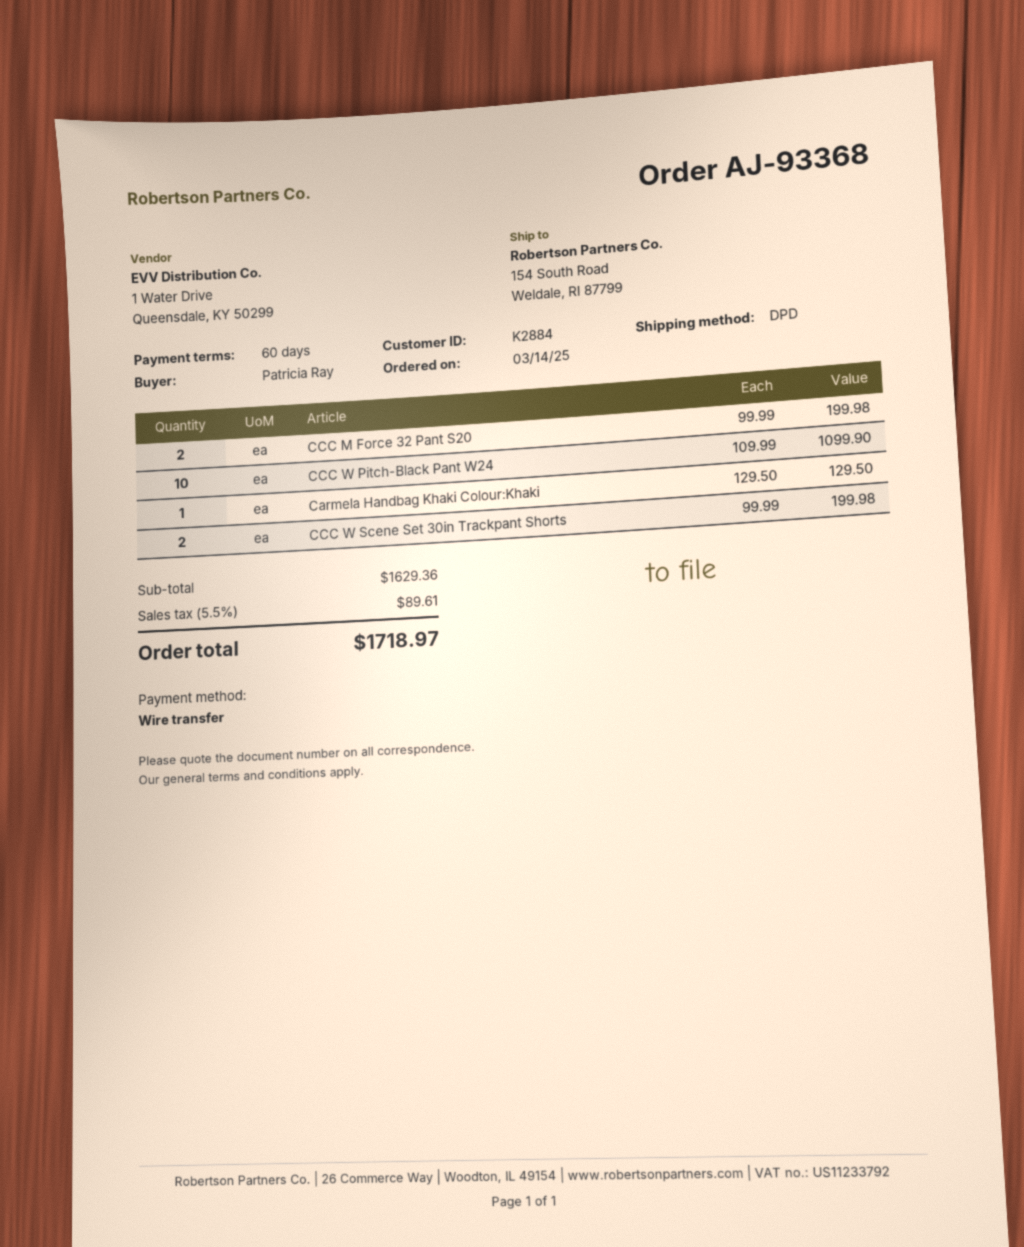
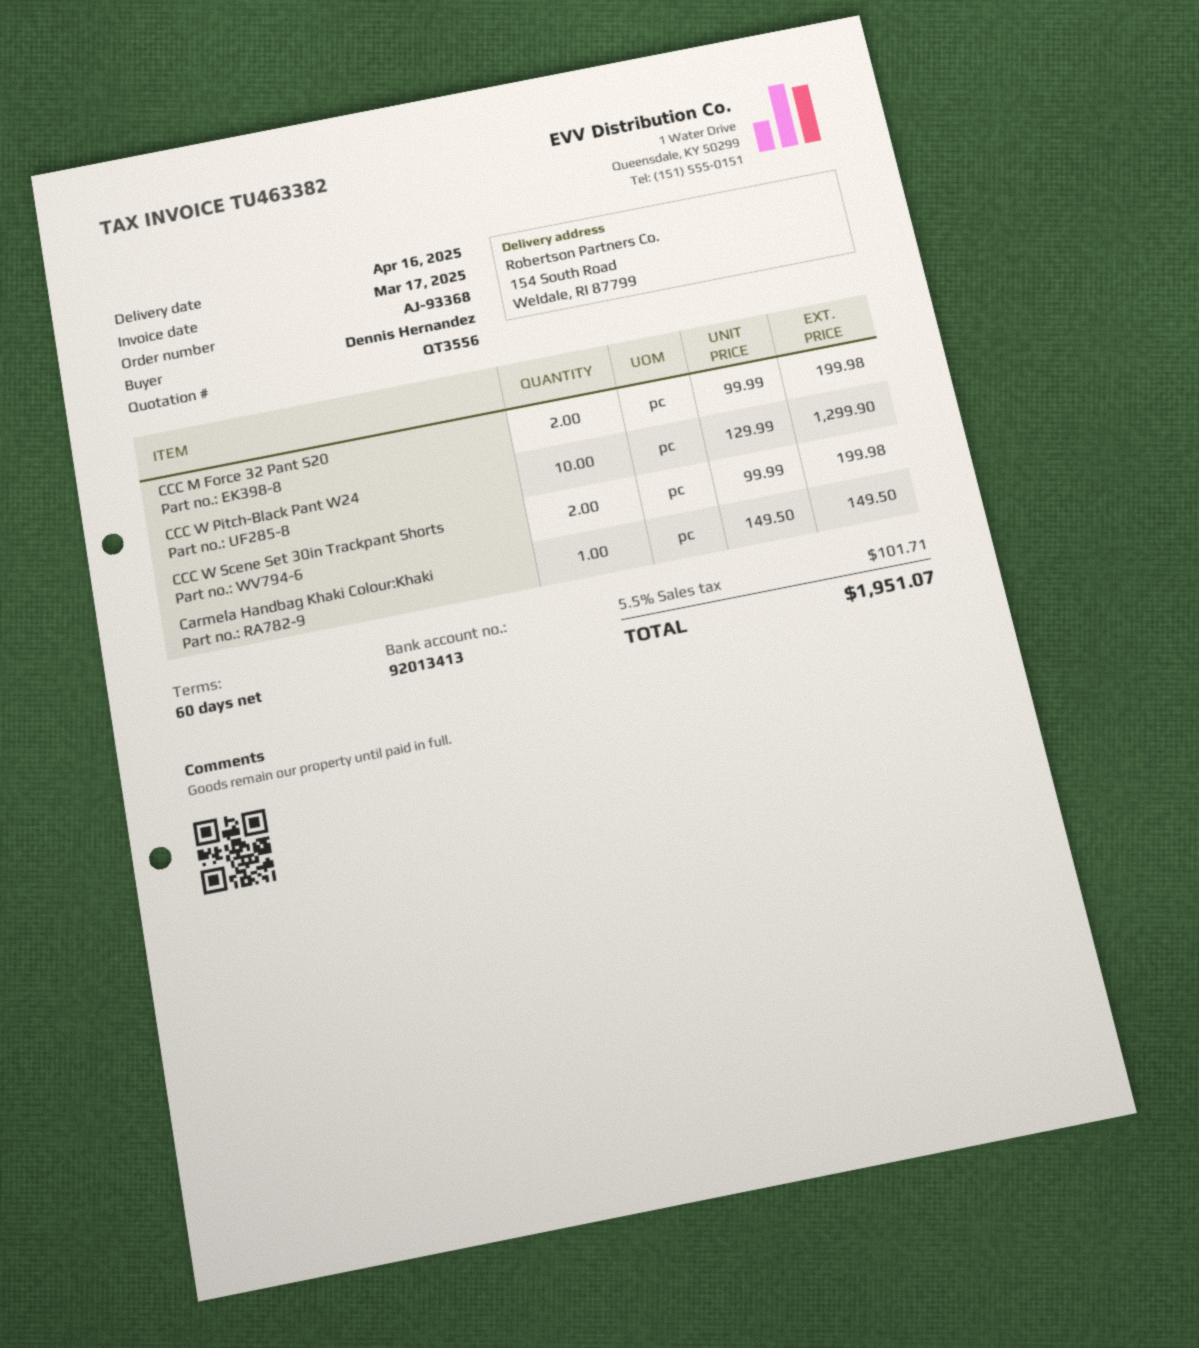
ordered by: Patricia Ray -> Dennis Hernandez
CCC W Pitch-Black Pant W24: 10 x 109.99 = 1099.90 -> 10 x 129.99 = 1299.90
Carmela Handbag Khaki Colour:Khaki: 1 x 129.50 = 129.50 -> 1 x 149.50 = 149.50
tax: 5.5% = 89.61 -> 5.5% = 101.71
total: 1718.97 -> 1951.07

